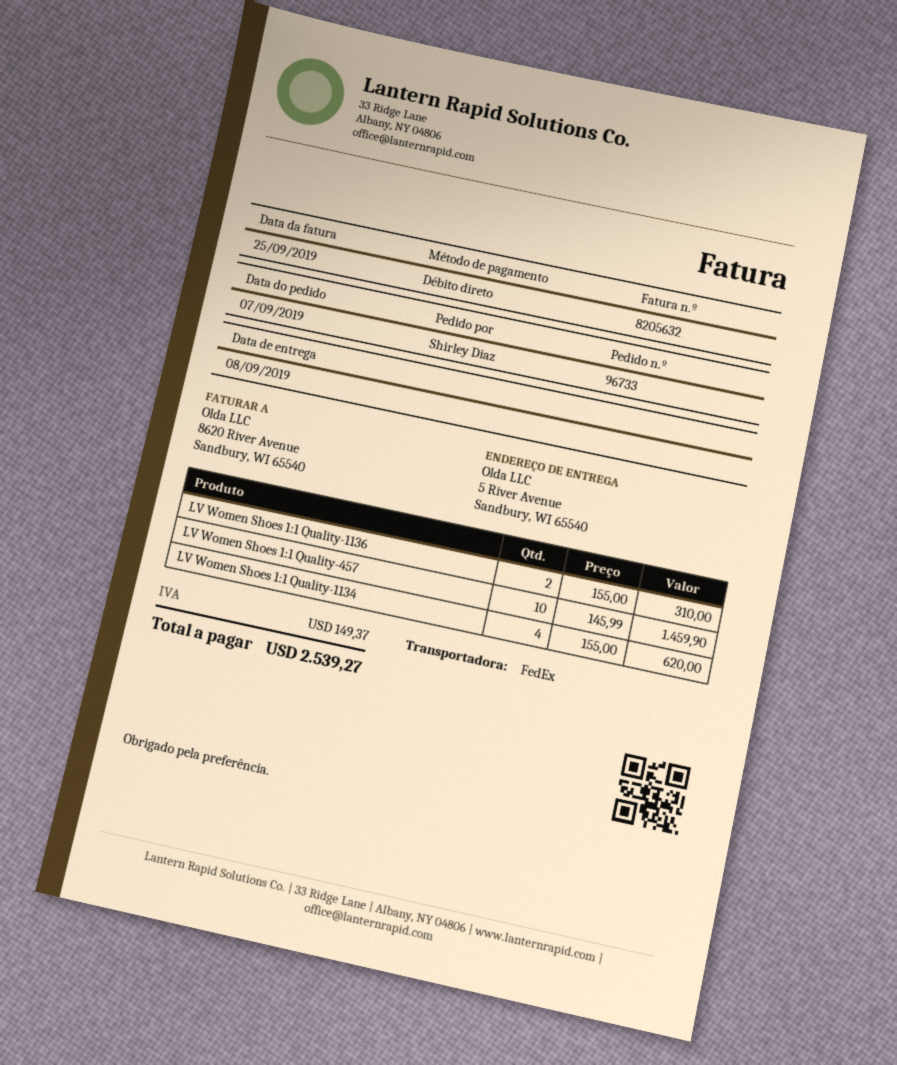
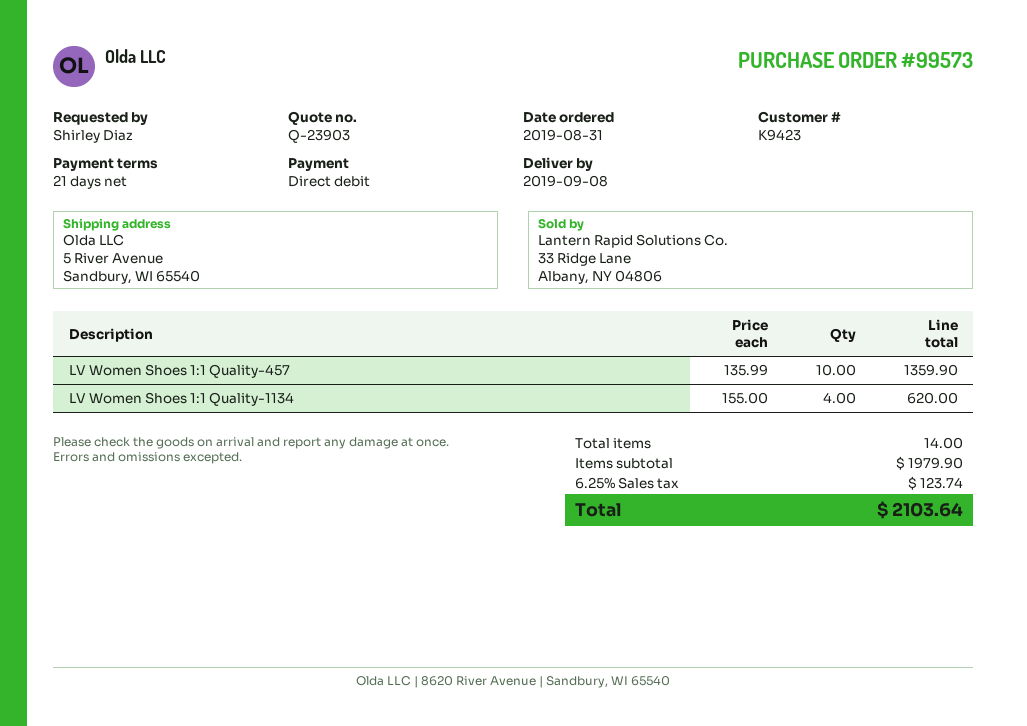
order number: 96733 -> 99573
order date: 2019-09-07 -> 2019-08-31
LV Women Shoes 1:1 Quality-1136: 2 x 155.00 = 310.00 -> none
LV Women Shoes 1:1 Quality-457: 10 x 145.99 = 1459.90 -> 10 x 135.99 = 1359.90
tax: 149.37 -> 123.74
total: 2539.27 -> 2103.64

